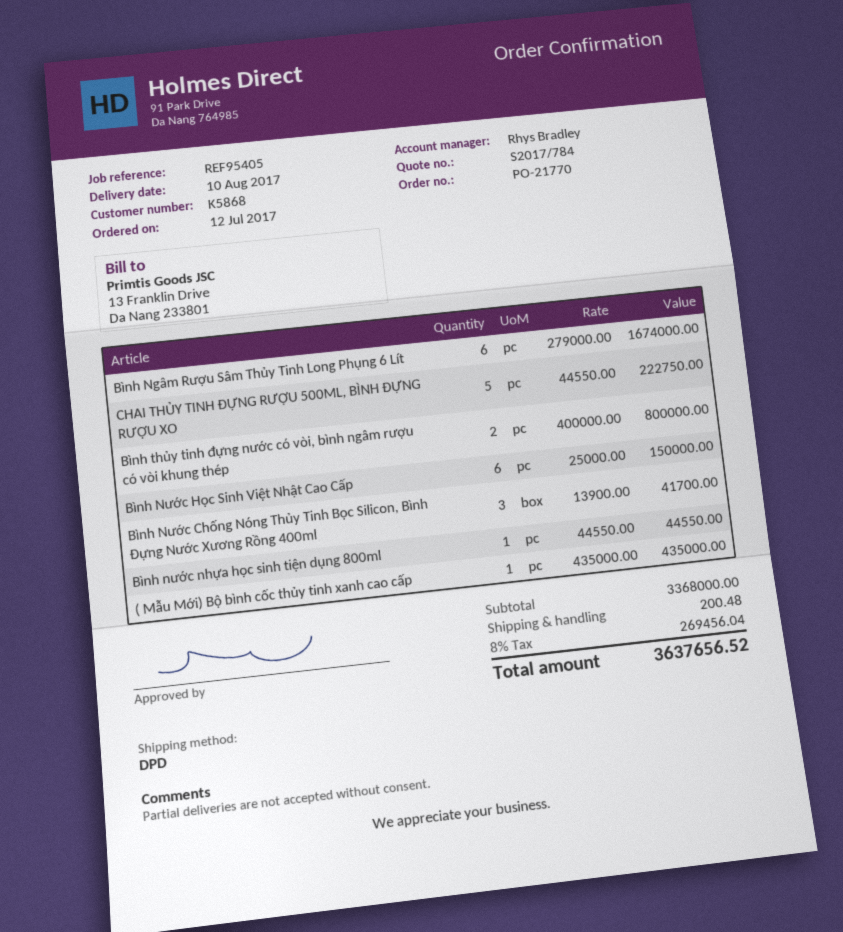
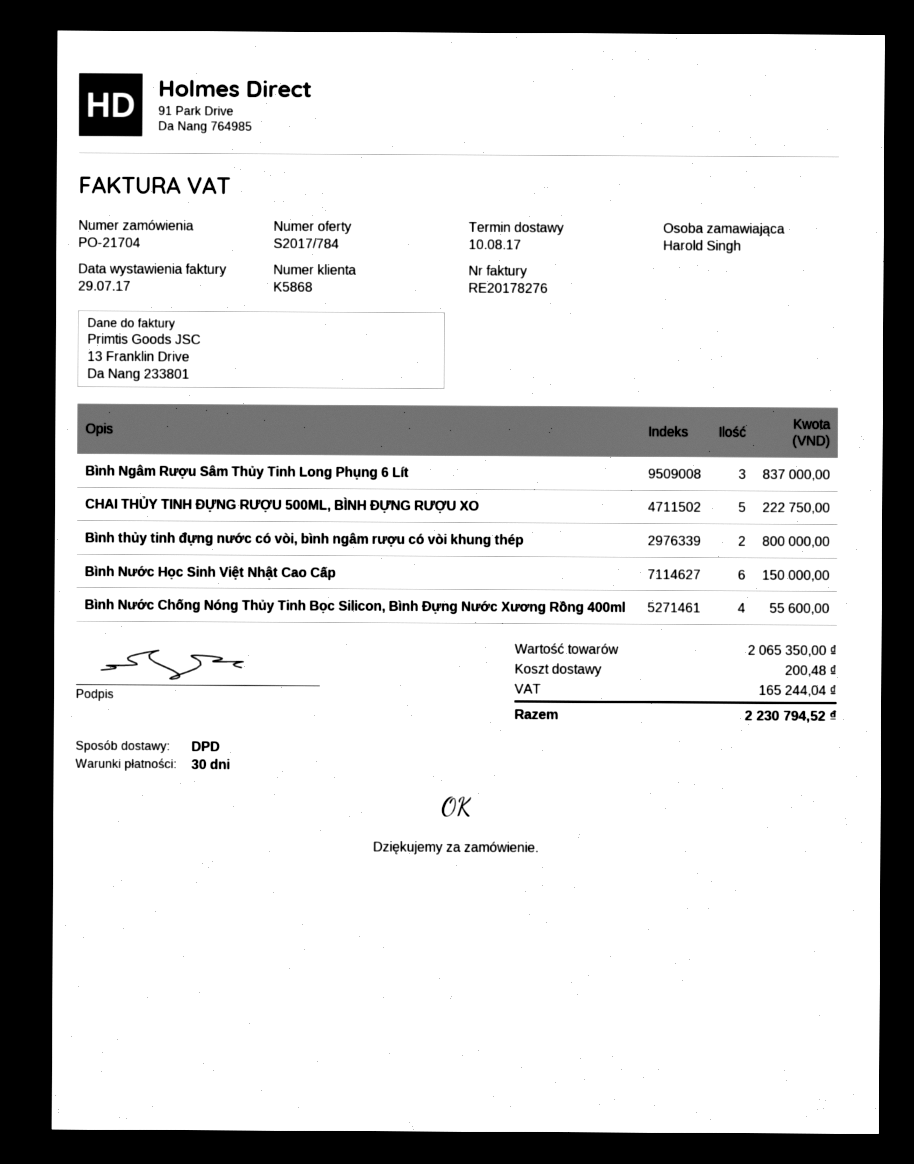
order number: PO-21770 -> PO-21704
Bình Ngâm Rượu Sâm Thủy Tinh Long Phụng 6 Lít: 6 for 1674000.00 -> 3 for 837000.00
Bình Nước Chống Nóng Thủy Tinh Bọc Silicon, Bình Đựng Nước Xương Rồng 400ml: 3 for 41700.00 -> 4 for 55600.00
Bình nước nhựa học sinh tiện dụng 800ml: 1 for 44550.00 -> none
( Mẫu Mới) Bộ bình cốc thủy tinh xanh cao cấp: 1 for 435000.00 -> none
subtotal: 3368000.00 -> 2065350.00
tax: 269456.04 -> 165244.04
total: 3637656.52 -> 2230794.52

